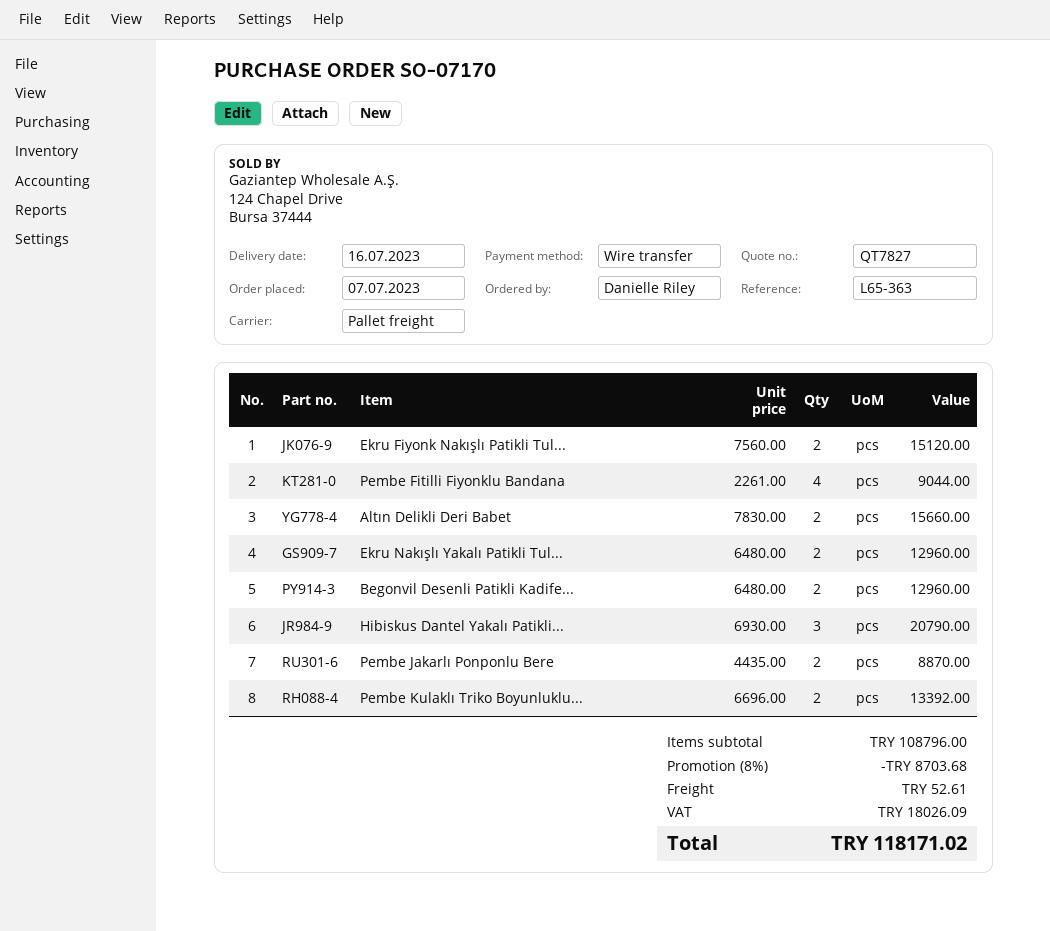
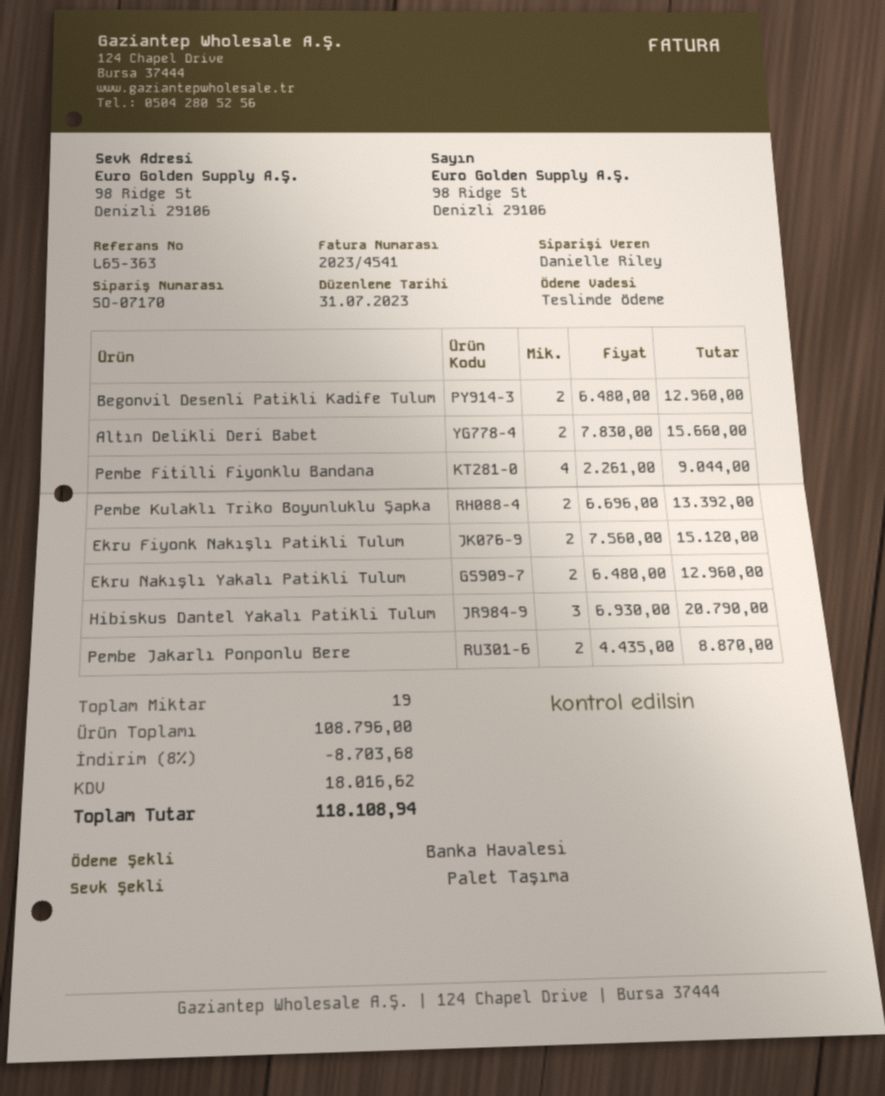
shipping: 52.61 -> none
tax: 18026.09 -> 18016.62
total: 118171.02 -> 118108.94

